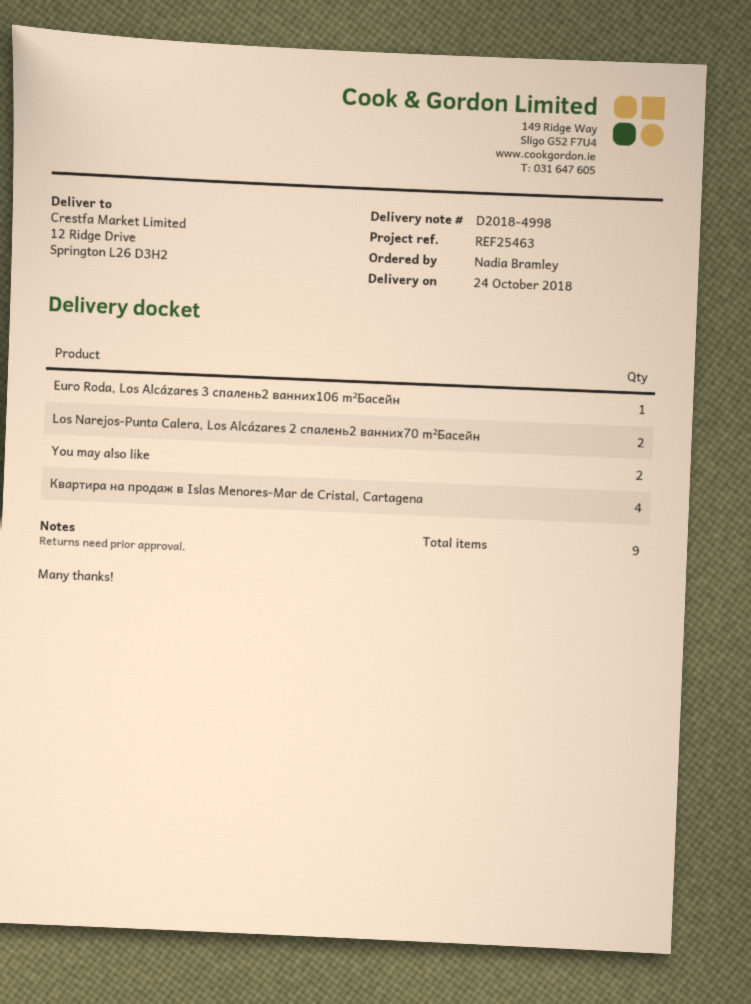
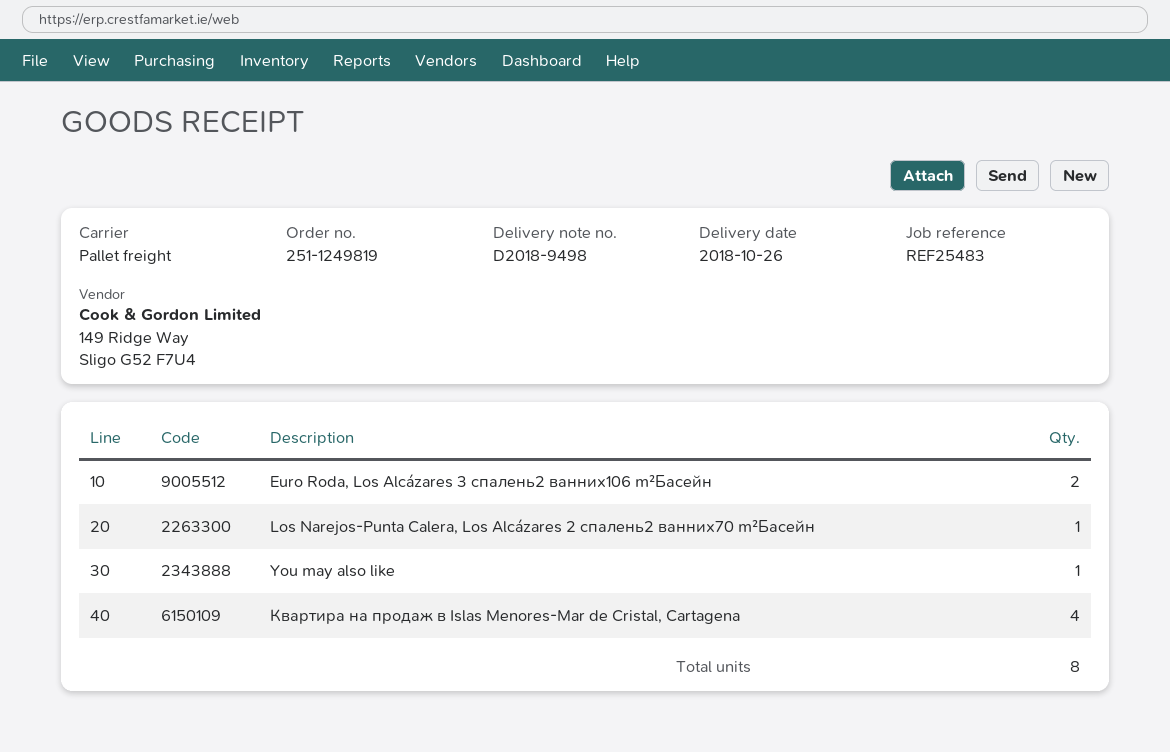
delivery note number: D2018-4998 -> D2018-9498
delivery date: 2018-10-24 -> 2018-10-26
reference: REF25463 -> REF25483
Euro Roda, Los Alcázares 3 спалень2 ванних106 m²Басейн: 1 -> 2
Los Narejos-Punta Calera, Los Alcázares 2 спалень2 ванних70 m²Басейн: 2 -> 1
You may also like: 2 -> 1
total quantity: 9 -> 8

